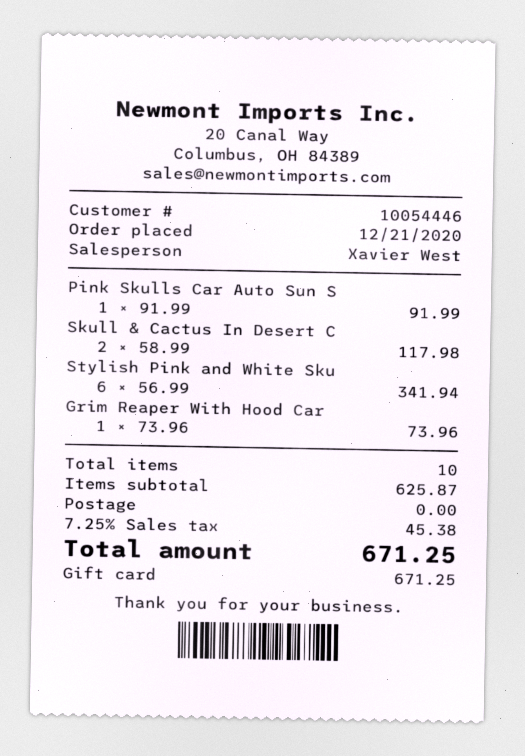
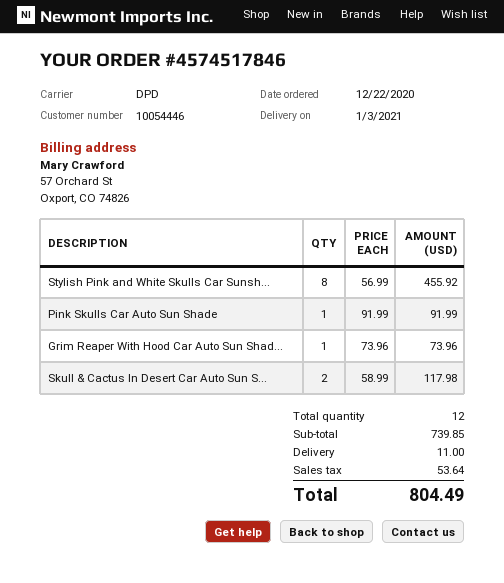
order date: 2020-12-21 -> 2020-12-22
Stylish Pink and White Sku: 6 x 56.99 = 341.94 -> 8 x 56.99 = 455.92
total quantity: 10 -> 12
subtotal: 625.87 -> 739.85
shipping: 0.00 -> 11.00
tax: 45.38 -> 53.64
total: 671.25 -> 804.49

